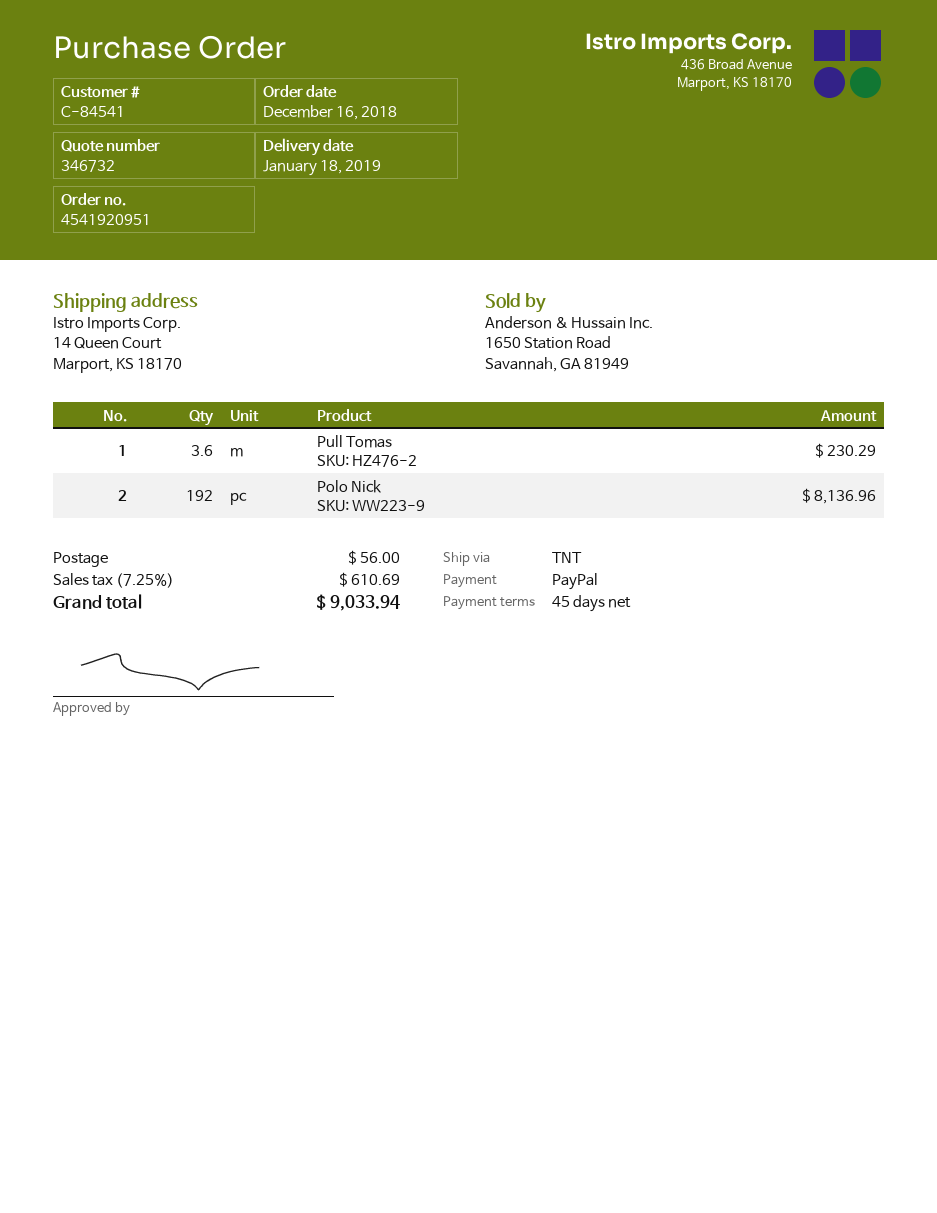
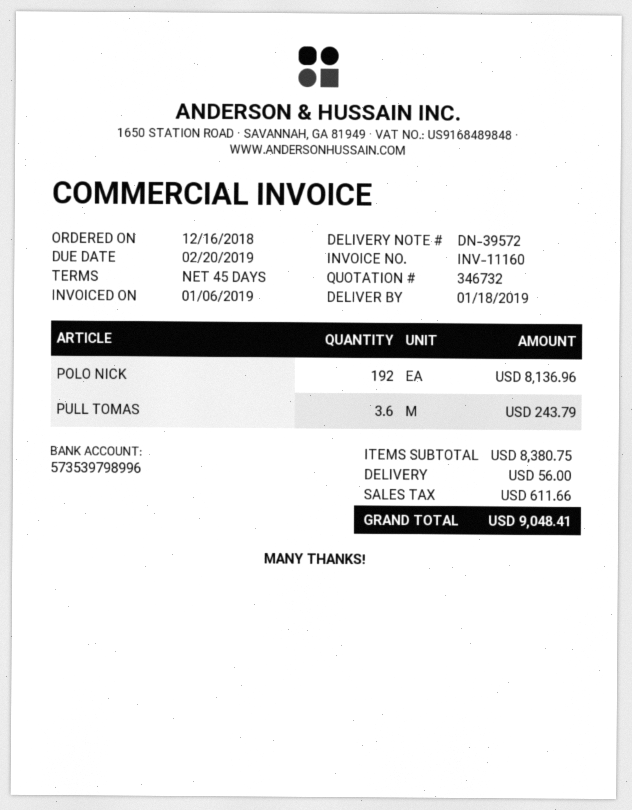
Pull Tomas: 3.6 for 230.29 -> 3.6 for 243.79
tax: 610.69 -> 611.66
total: 9033.94 -> 9048.41

